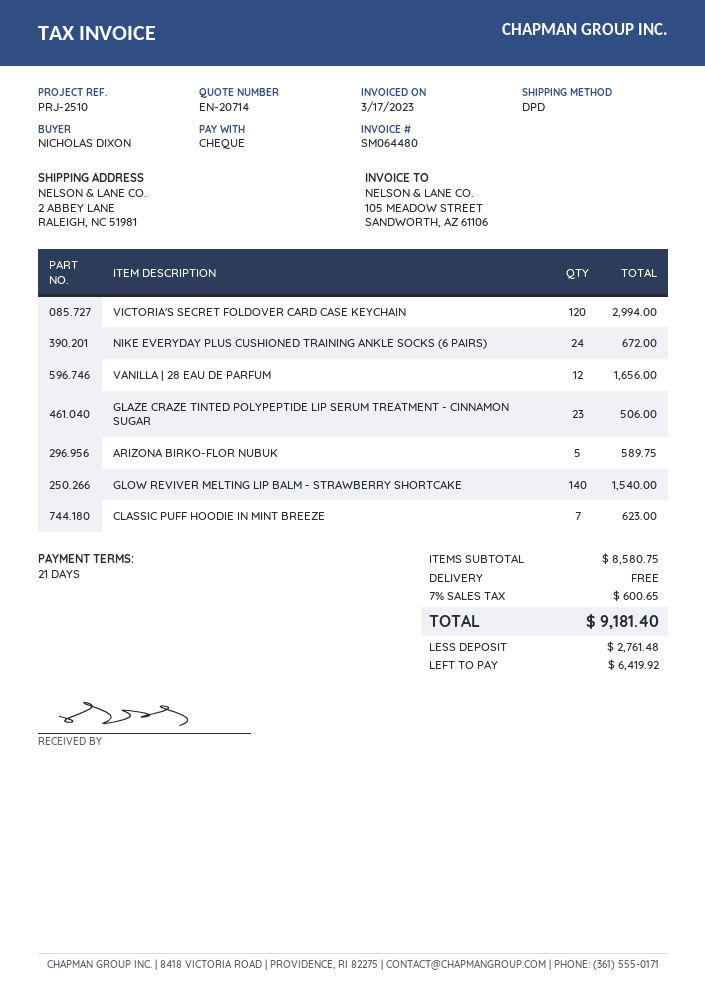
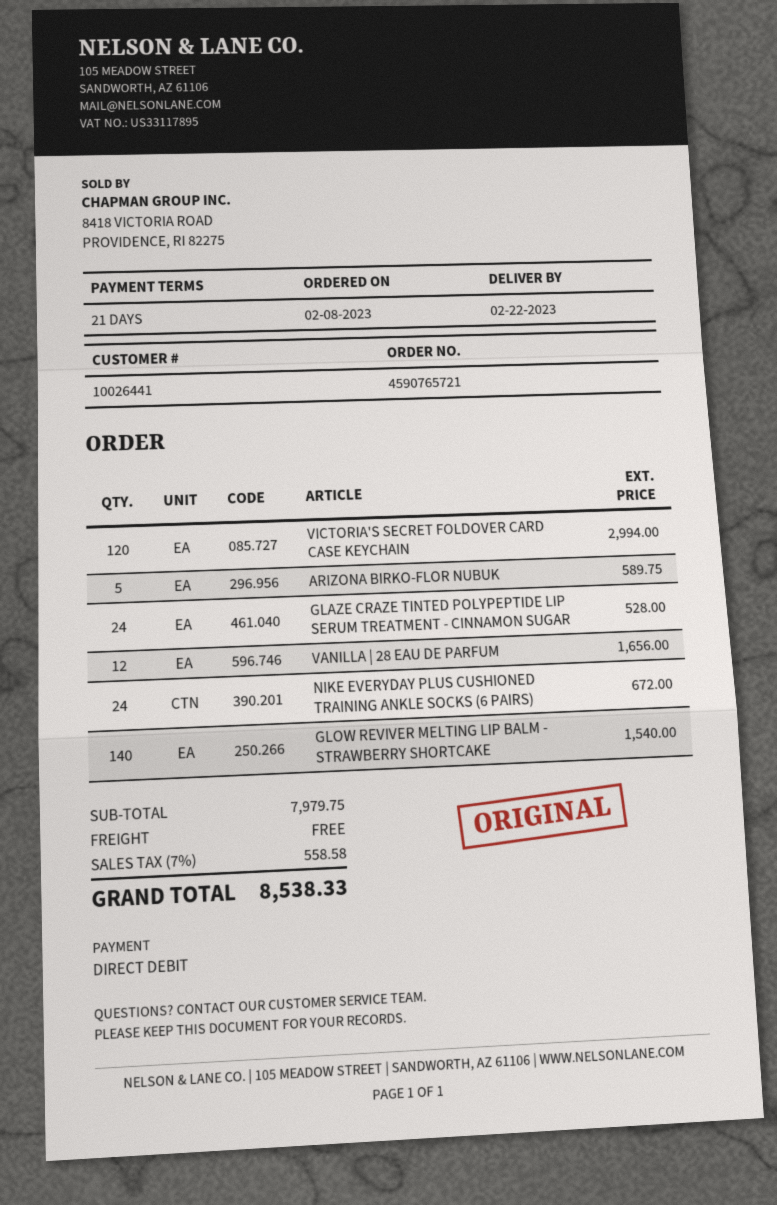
payment method: cheque -> direct debit
GLAZE CRAZE TINTED POLYPEPTIDE LIP SERUM TREATMENT - CINNAMON SUGAR: 23 for 506.00 -> 24 for 528.00
CLASSIC PUFF HOODIE IN MINT BREEZE: 7 for 623.00 -> none
subtotal: 8580.75 -> 7979.75
tax: 7% = 600.65 -> 7% = 558.58
total: 9181.40 -> 8538.33

